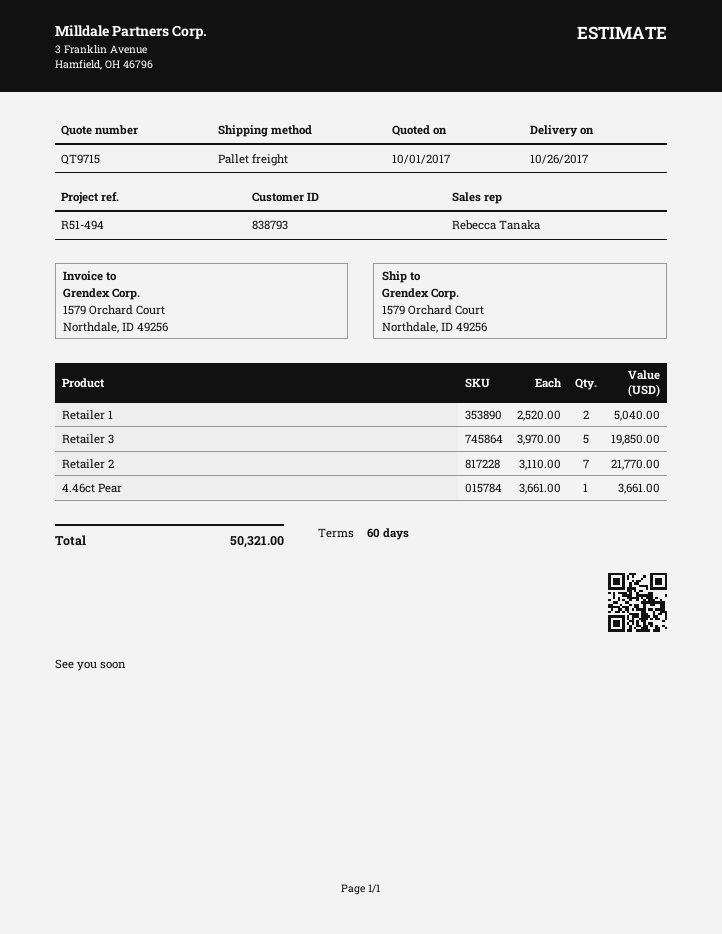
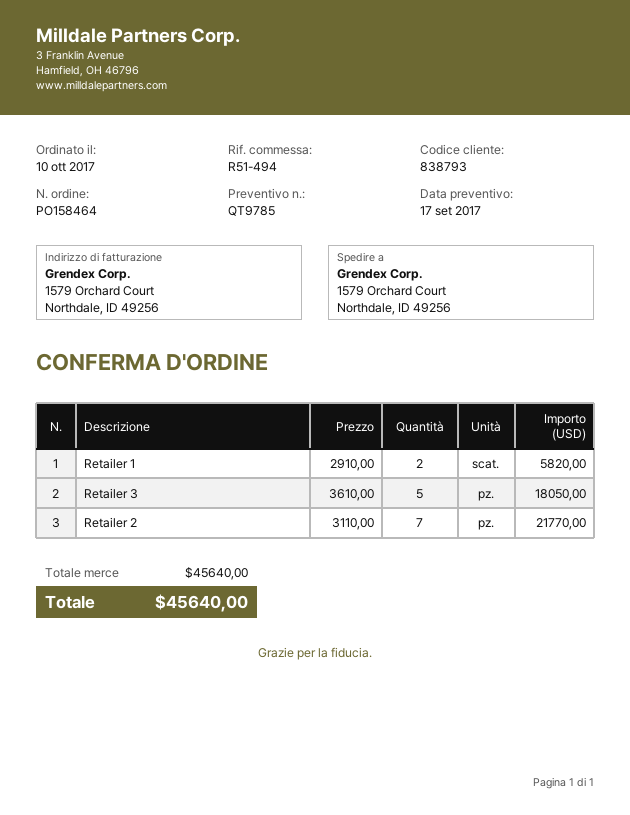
quote number: QT9715 -> QT9785
quote date: 2017-10-01 -> 2017-09-17
Retailer 1: 2 x 2520.00 = 5040.00 -> 2 x 2910.00 = 5820.00
Retailer 3: 5 x 3970.00 = 19850.00 -> 5 x 3610.00 = 18050.00
4.46ct Pear: 1 x 3661.00 = 3661.00 -> none
total: 50321.00 -> 45640.00

